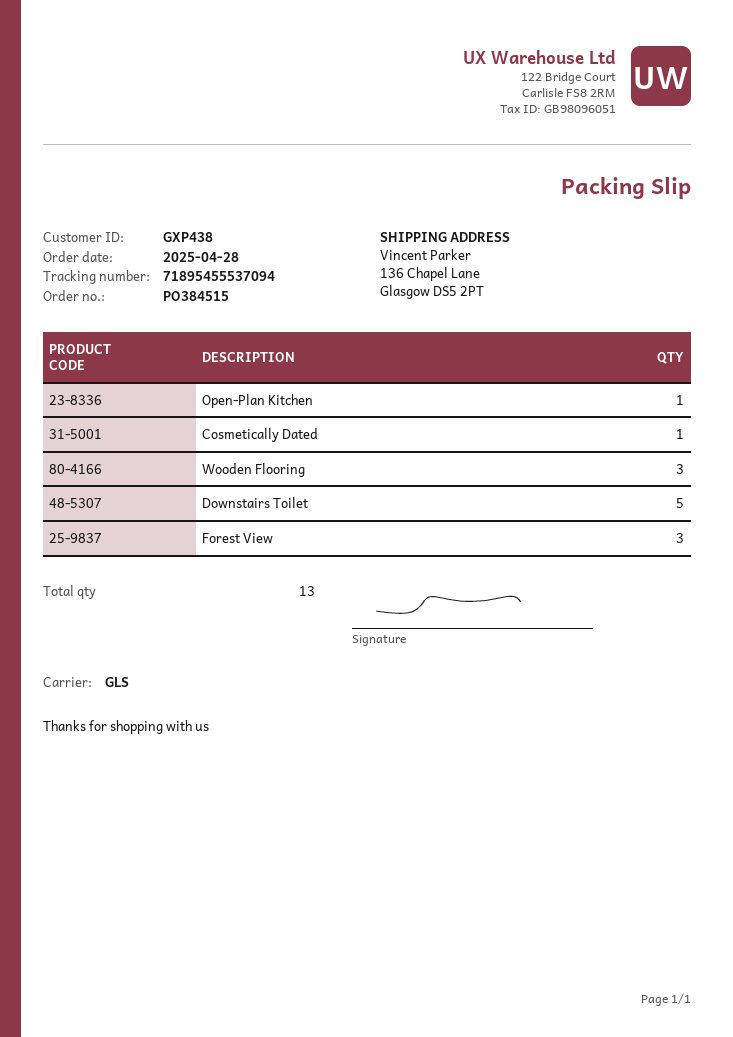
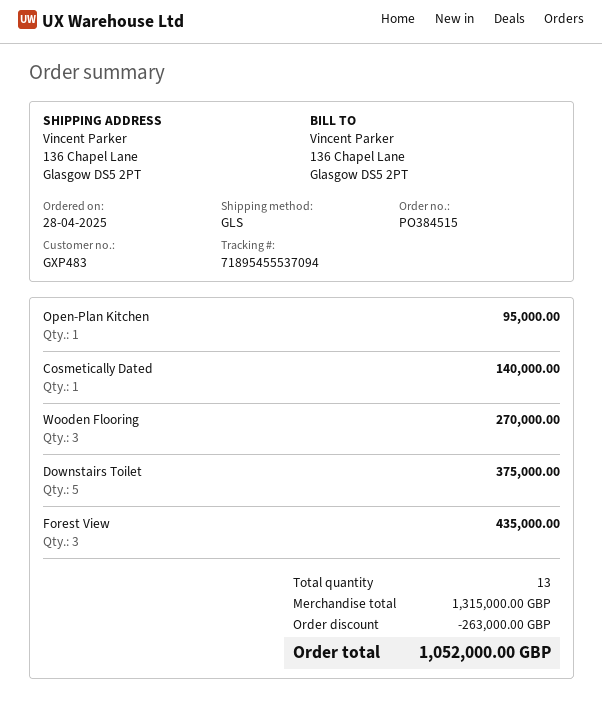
customer number: GXP438 -> GXP483

